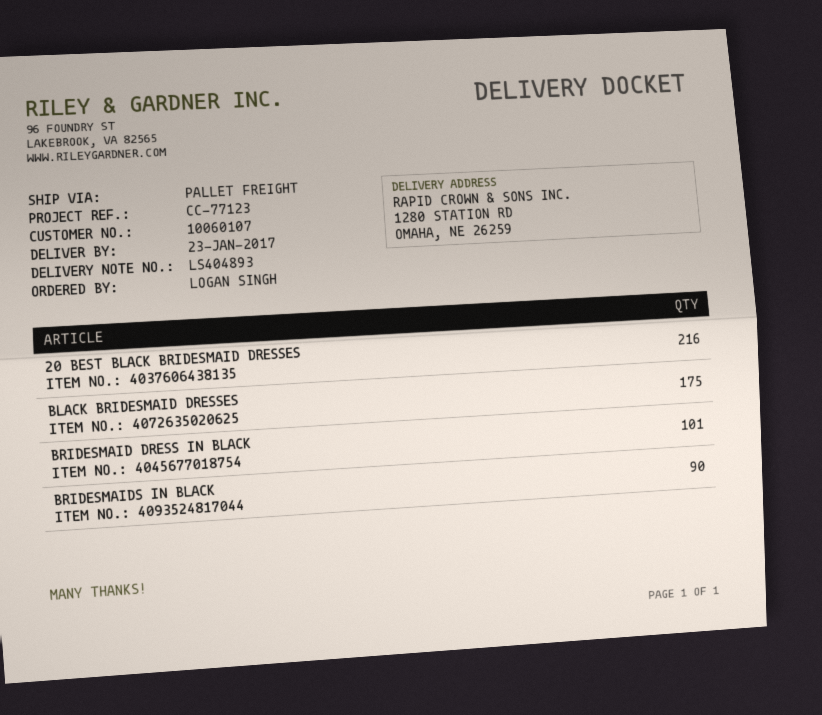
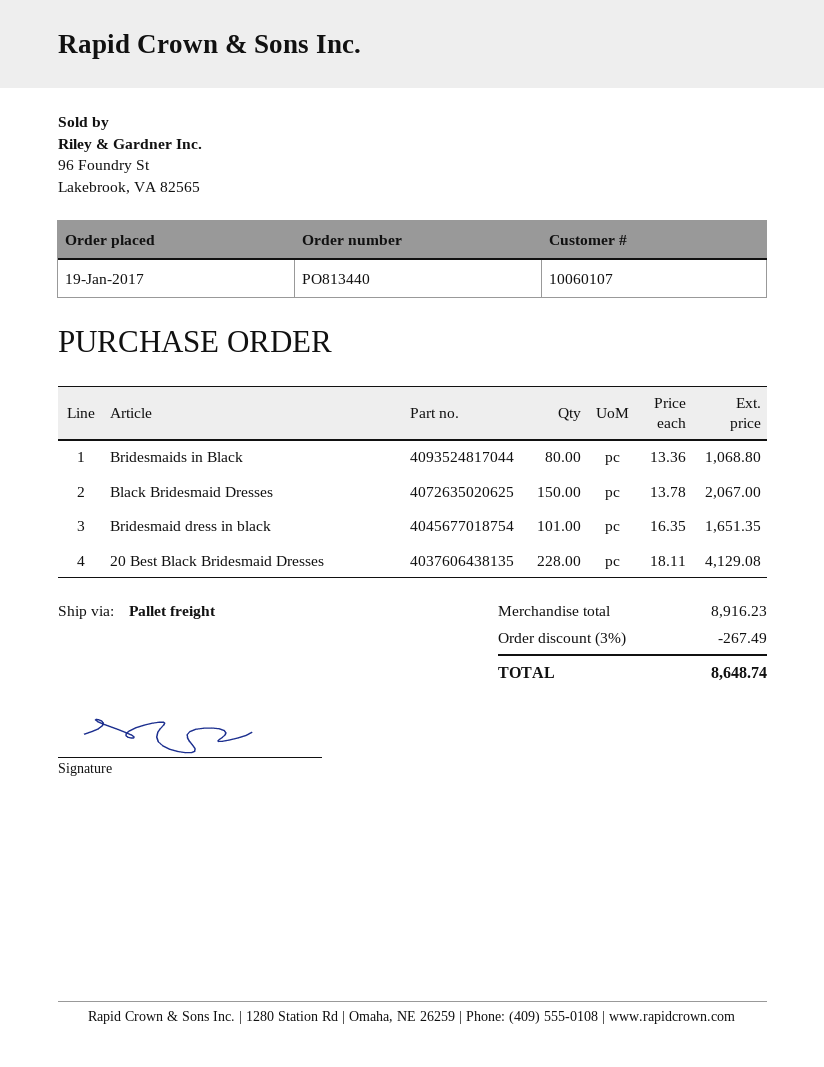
20 BEST BLACK BRIDESMAID DRESSES: 216 -> 228
BLACK BRIDESMAID DRESSES: 175 -> 150
BRIDESMAIDS IN BLACK: 90 -> 80

